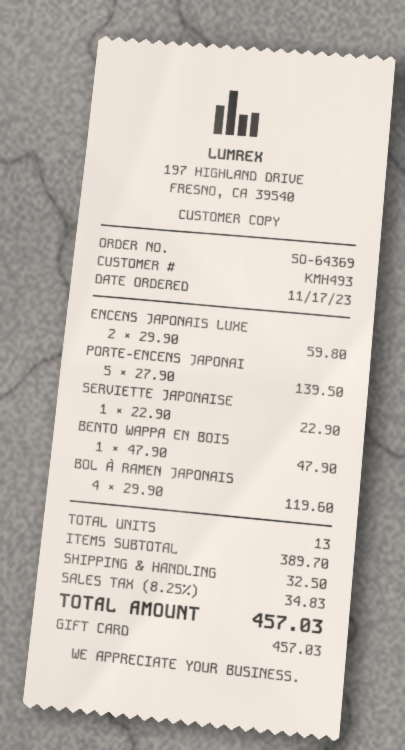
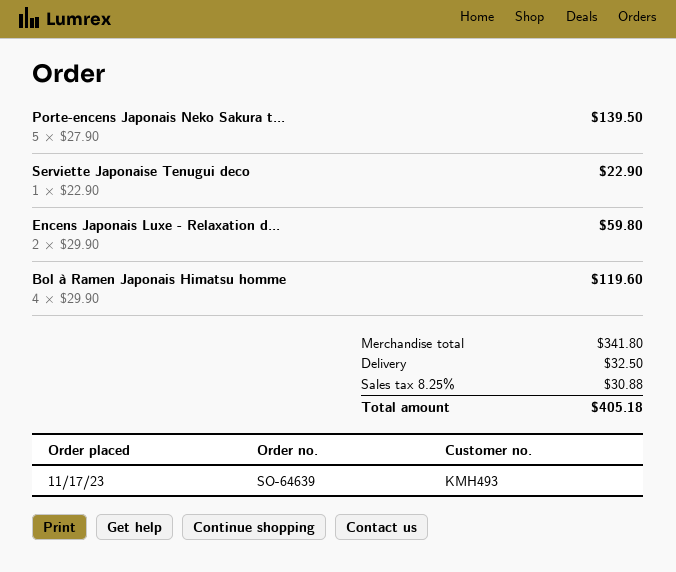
order number: SO-64369 -> SO-64639
BENTO WAPPA EN BOIS: 1 x 47.90 = 47.90 -> none
subtotal: 389.70 -> 341.80
tax: 8.25% = 34.83 -> 8.25% = 30.88
total: 457.03 -> 405.18

